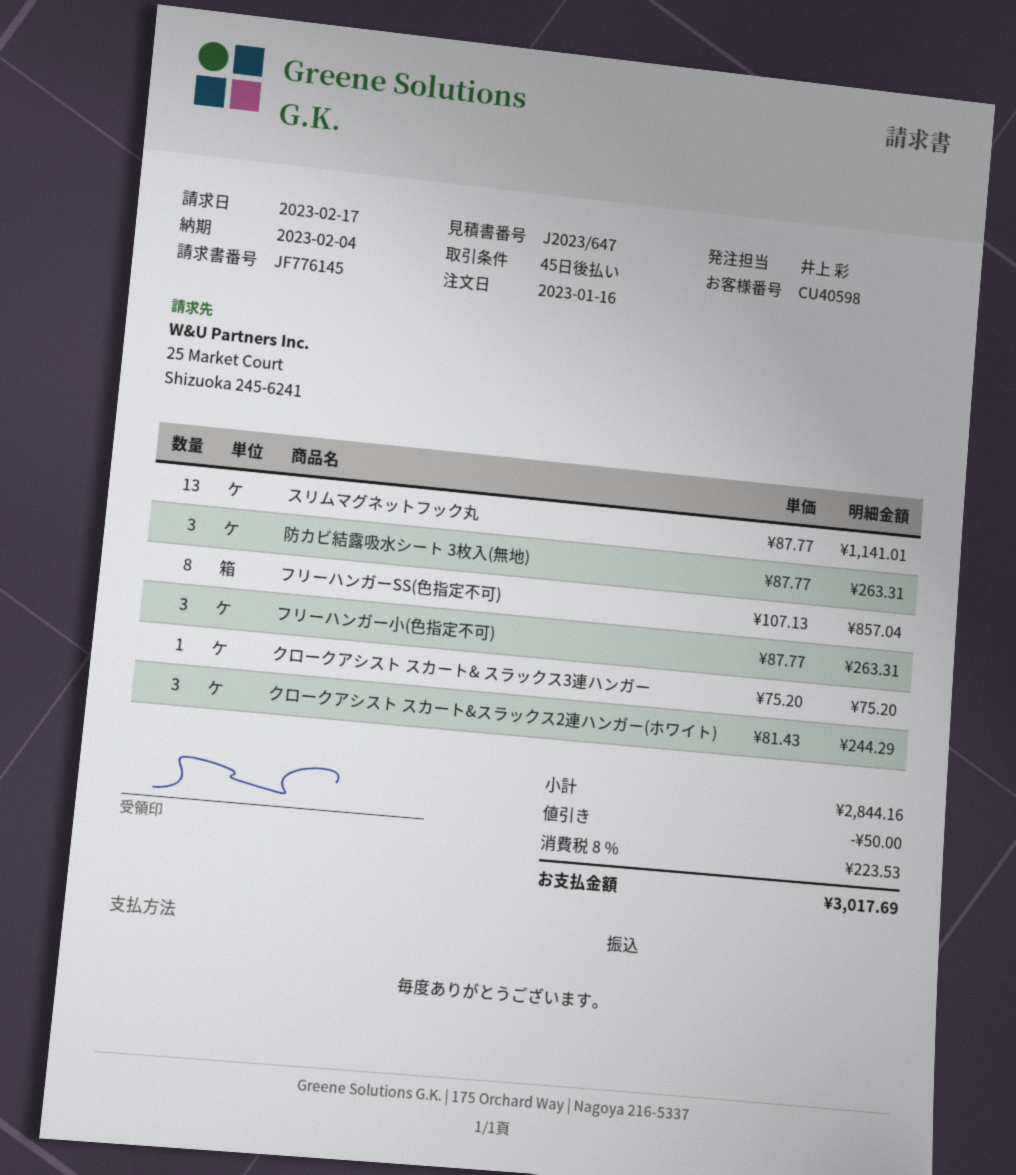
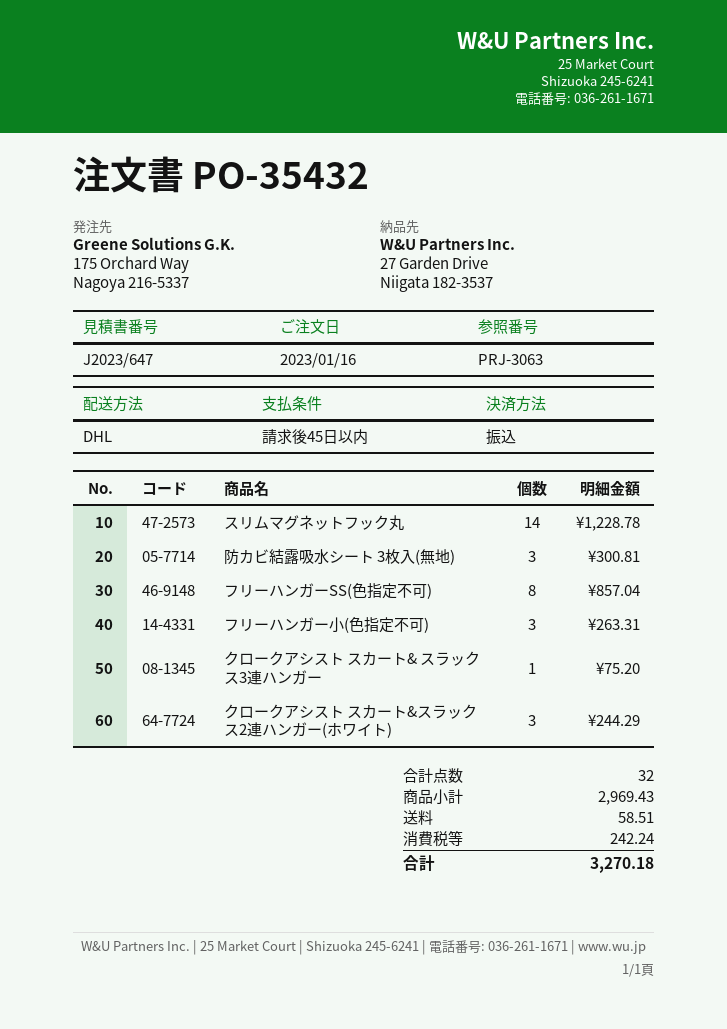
スリムマグネットフック丸: 13 for 1141.01 -> 14 for 1228.78
防カビ結露吸水シート 3枚入(無地): 3 for 263.31 -> 3 for 300.81
subtotal: 2844.16 -> 2969.43
discount: 50.00 -> none
shipping: none -> 58.51
tax: 223.53 -> 242.24
total: 3017.69 -> 3270.18

